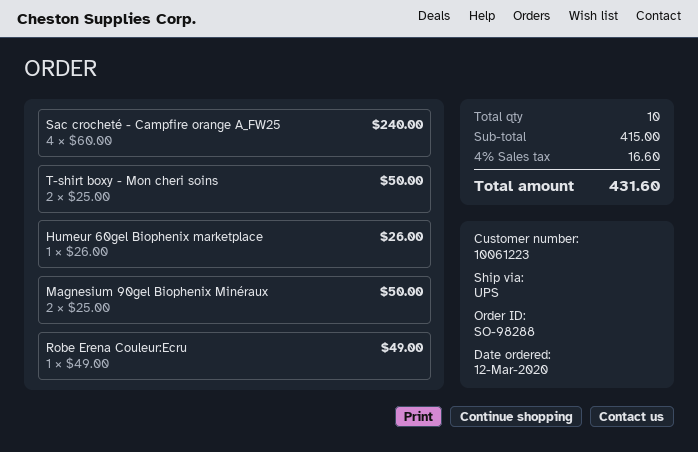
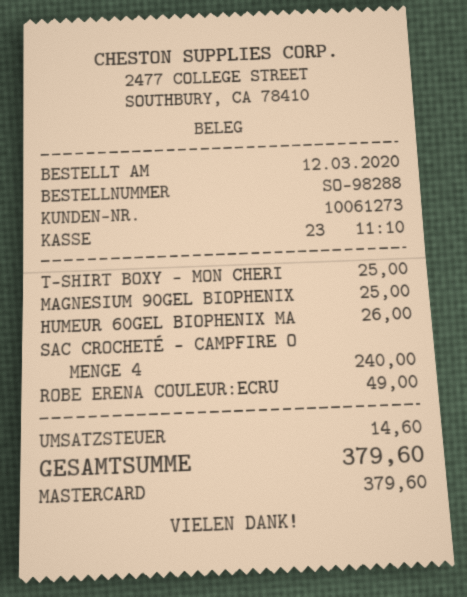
customer number: 10061223 -> 10061273
T-shirt boxy - Mon cheri soins: 2 for 50.00 -> 1 for 25.00
Magnesium 90gel Biophenix Minéraux: 2 for 50.00 -> 1 for 25.00
tax: 16.60 -> 14.60
total: 431.60 -> 379.60

